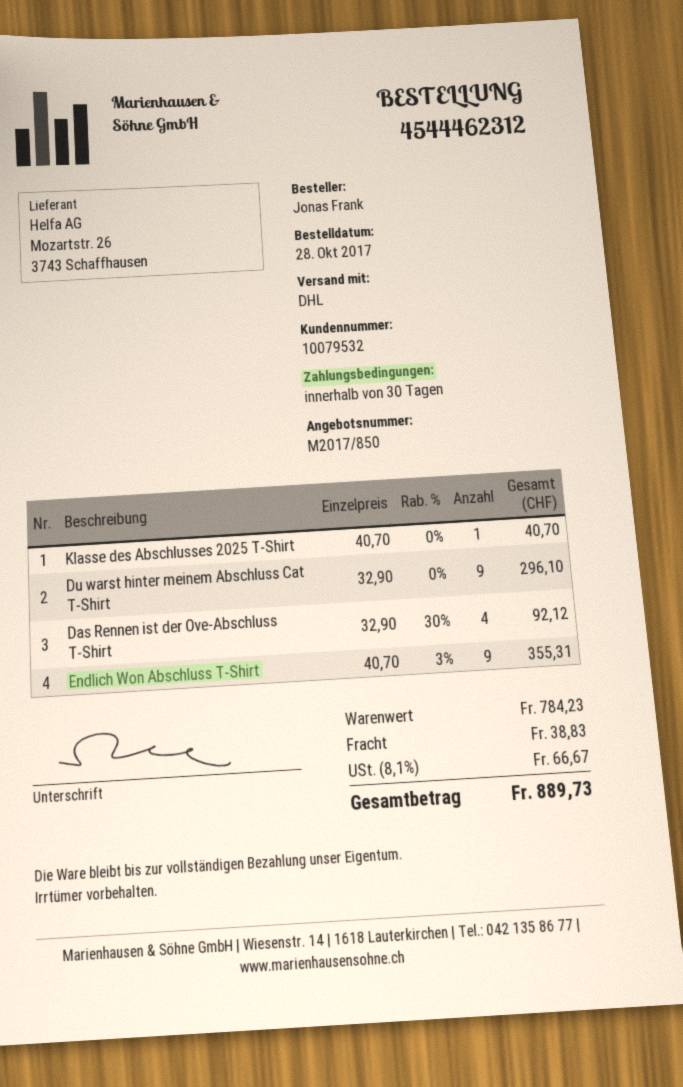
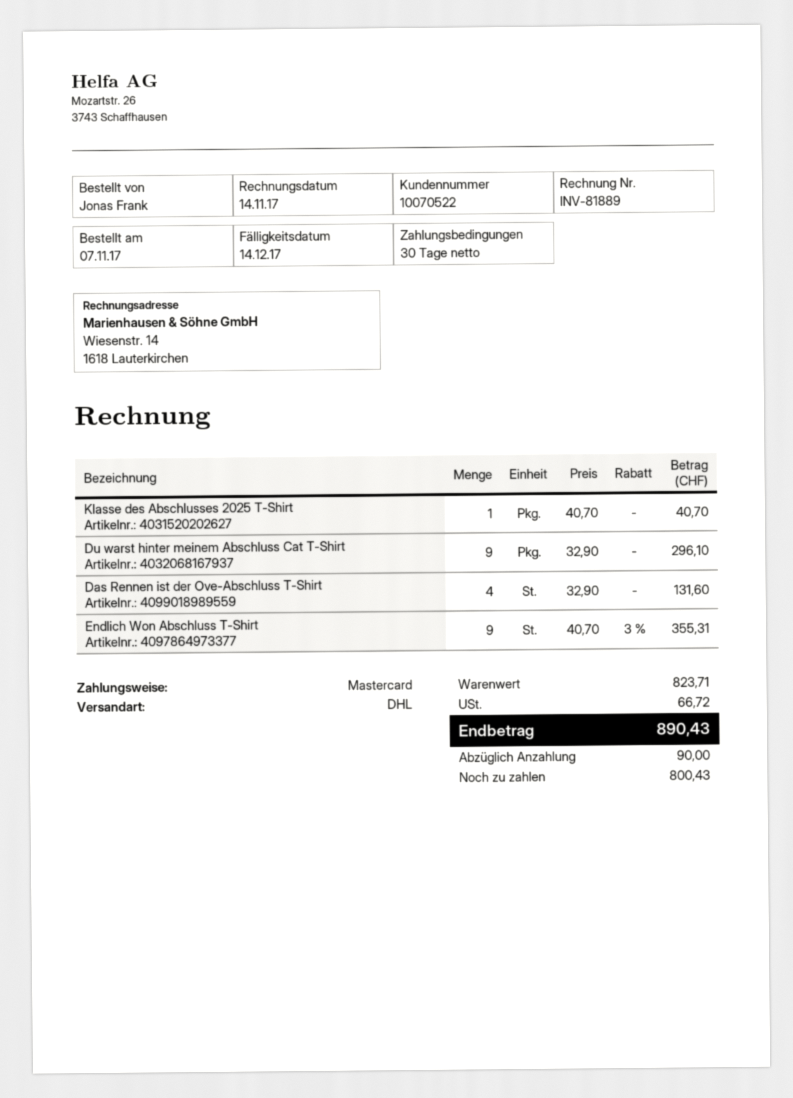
order date: 2017-10-28 -> 2017-11-07
customer number: 10079532 -> 10070522
Das Rennen ist der Ove-Abschluss T-Shirt: 4 x 32.90 - 30% = 92.12 -> 4 x 32.90 = 131.60
subtotal: 784.23 -> 823.71
shipping: 38.83 -> none
tax: 66.67 -> 66.72
total: 889.73 -> 890.43

